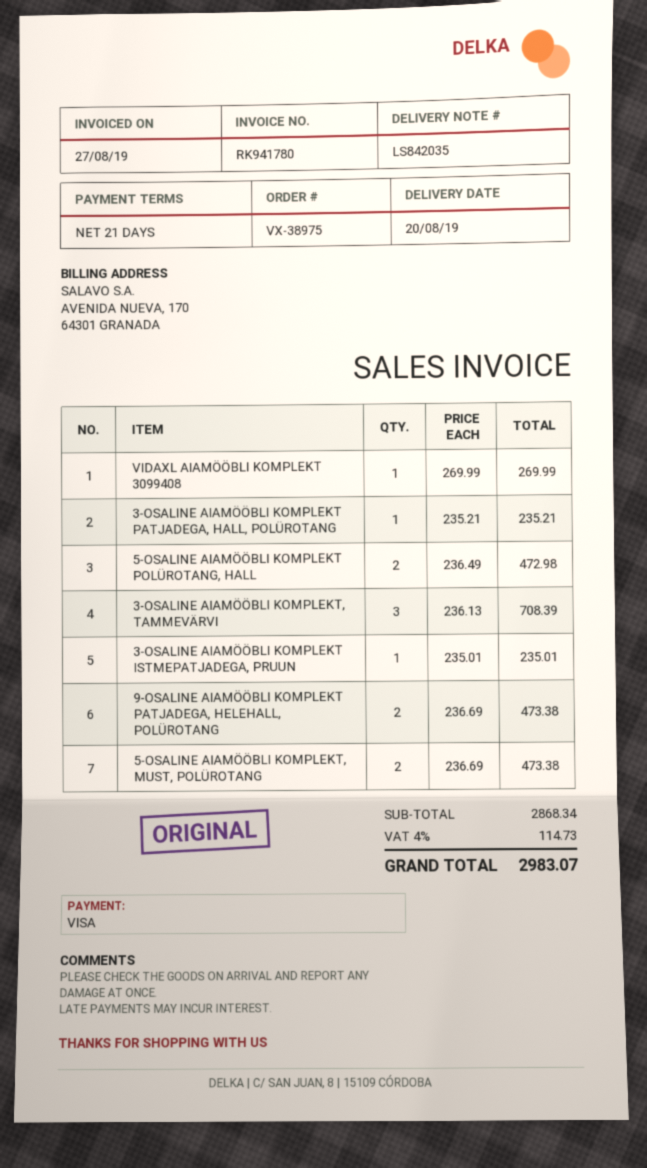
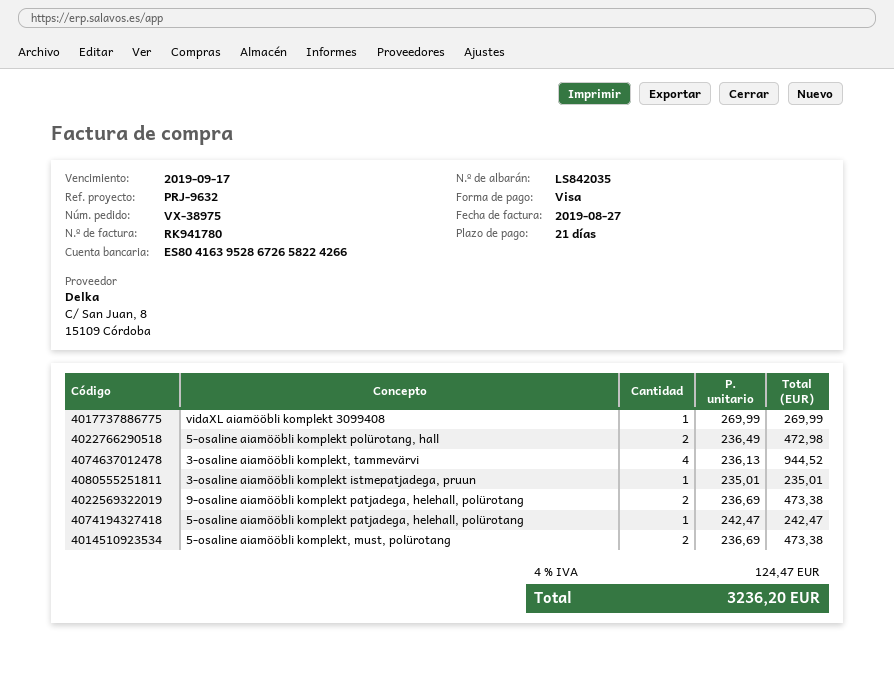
3-OSALINE AIAMÖÖBLI KOMPLEKT PATJADEGA, HALL, POLÜROTANG: 1 x 235.21 = 235.21 -> none
3-OSALINE AIAMÖÖBLI KOMPLEKT, TAMMEVÄRVI: 3 x 236.13 = 708.39 -> 4 x 236.13 = 944.52
5-osaline aiamööbli komplekt patjadega, helehall, polürotang: none -> 1 x 242.47 = 242.47
tax: 4% = 114.73 -> 4% = 124.47
total: 2983.07 -> 3236.20

